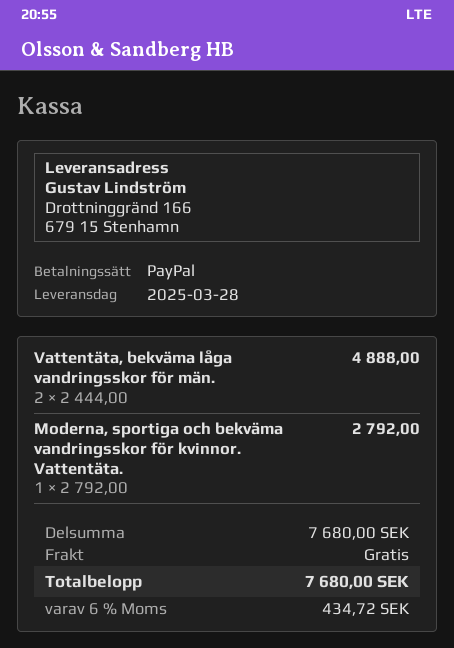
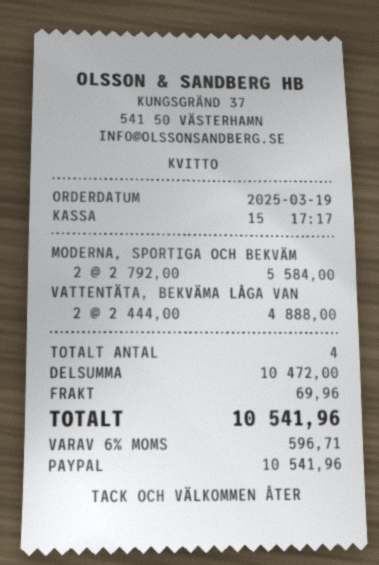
Moderna, sportiga och bekväma vandringsskor för kvinnor. Vattentäta.: 1 x 2792.00 = 2792.00 -> 2 x 2792.00 = 5584.00
subtotal: 7680.00 -> 10472.00
shipping: 0.00 -> 69.96
tax: 6% = 434.72 -> 6% = 596.71
total: 7680.00 -> 10541.96

